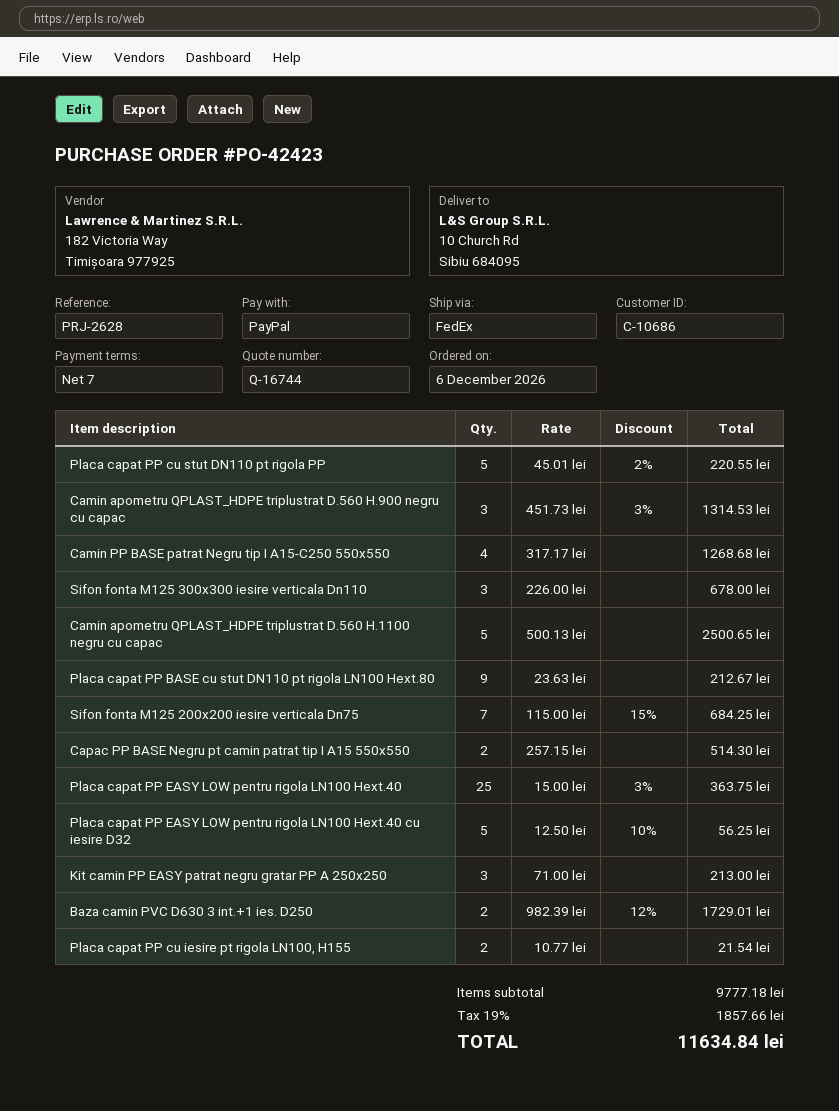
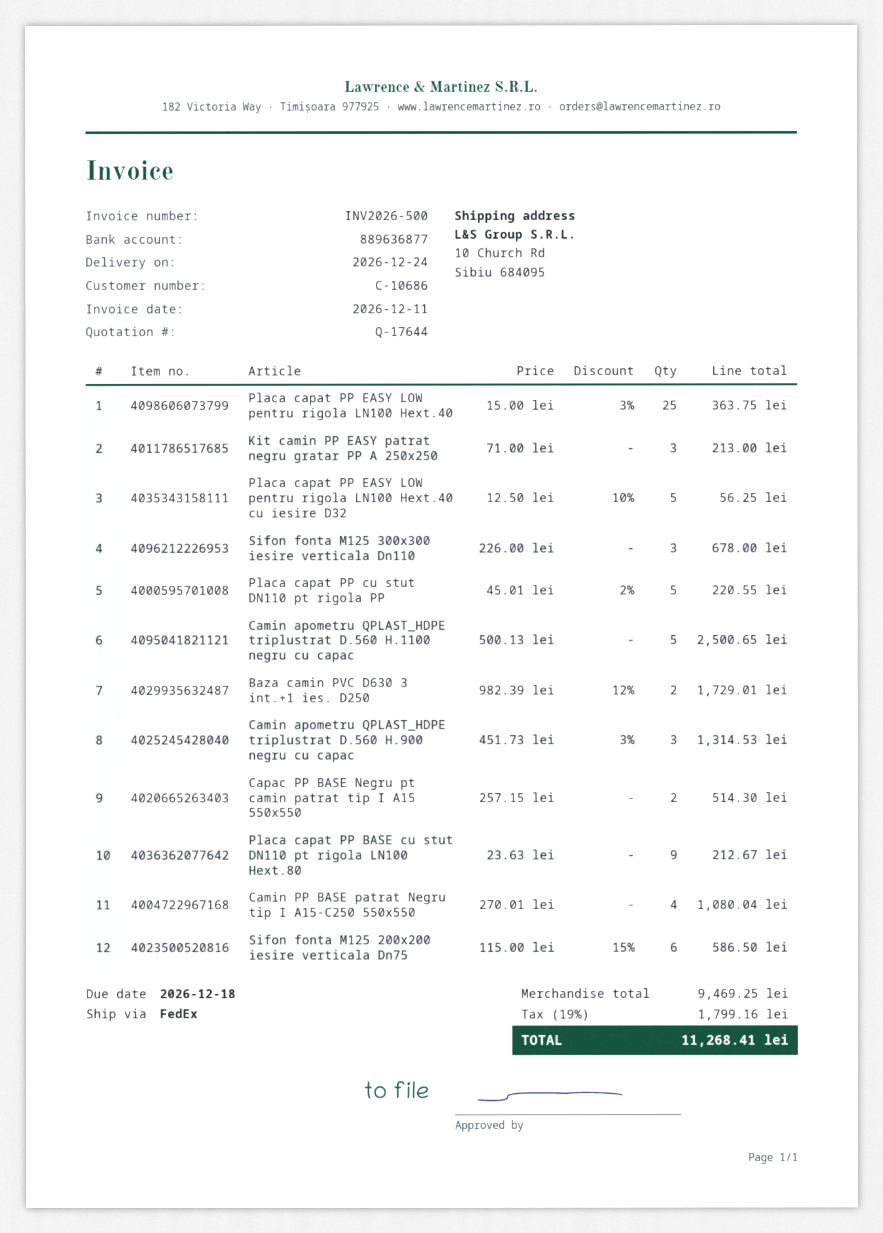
quote number: Q-16744 -> Q-17644
Camin PP BASE patrat Negru tip I A15-C250 550x550: 4 x 317.17 = 1268.68 -> 4 x 270.01 = 1080.04
Sifon fonta M125 200x200 iesire verticala Dn75: 7 x 115.00 - 15% = 684.25 -> 6 x 115.00 - 15% = 586.50
Placa capat PP cu iesire pt rigola LN100, H155: 2 x 10.77 = 21.54 -> none
subtotal: 9777.18 -> 9469.25
tax: 19% = 1857.66 -> 19% = 1799.16
total: 11634.84 -> 11268.41

